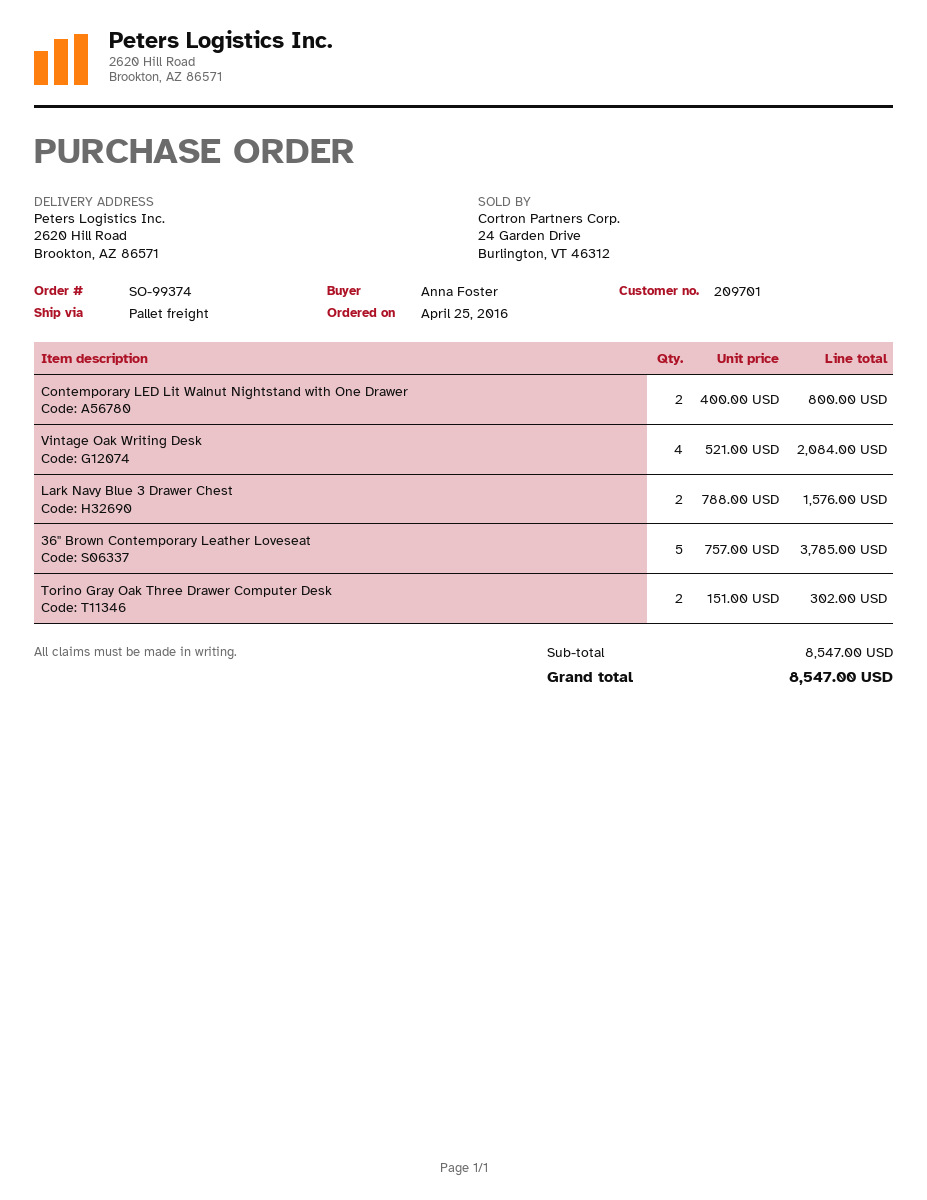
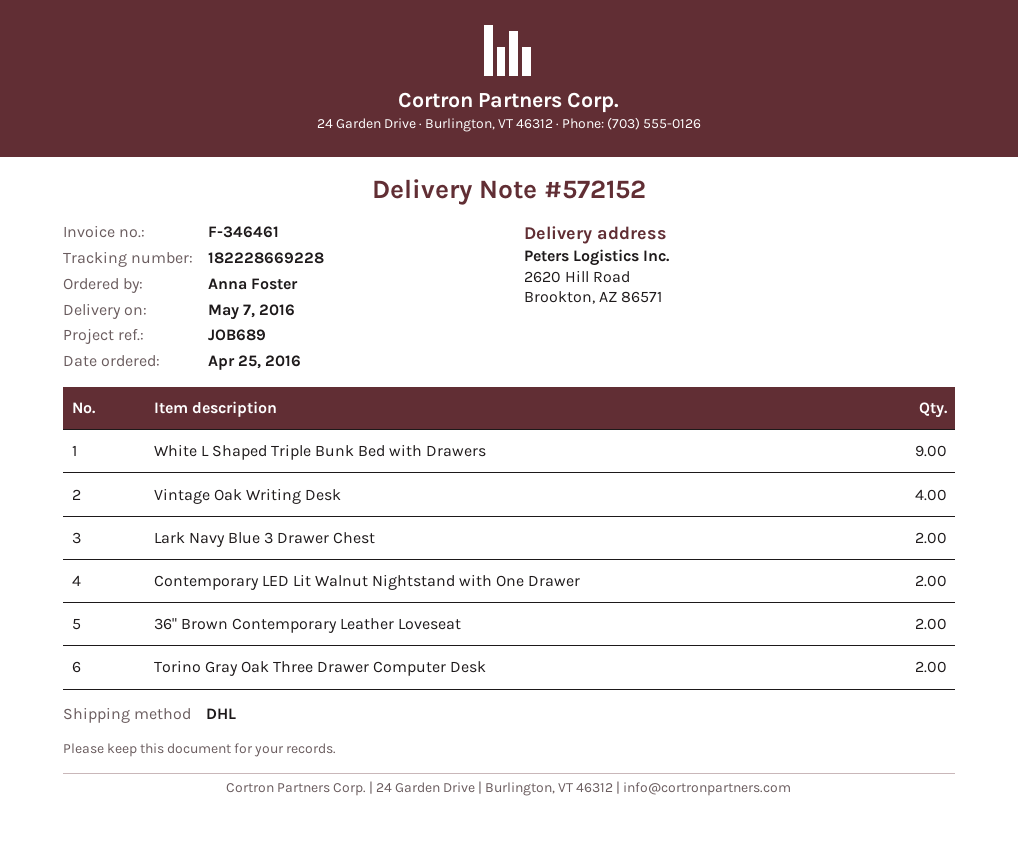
shipping method: pallet freight -> DHL
36" Brown Contemporary Leather Loveseat: 5 -> 2
White L Shaped Triple Bunk Bed with Drawers: none -> 9

